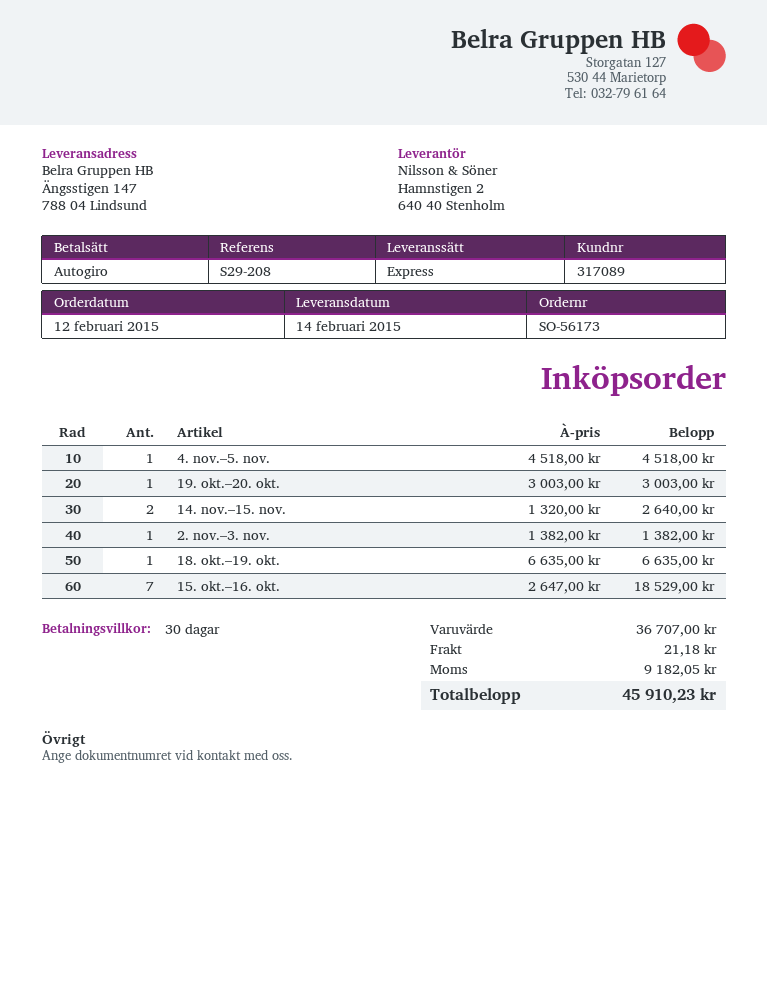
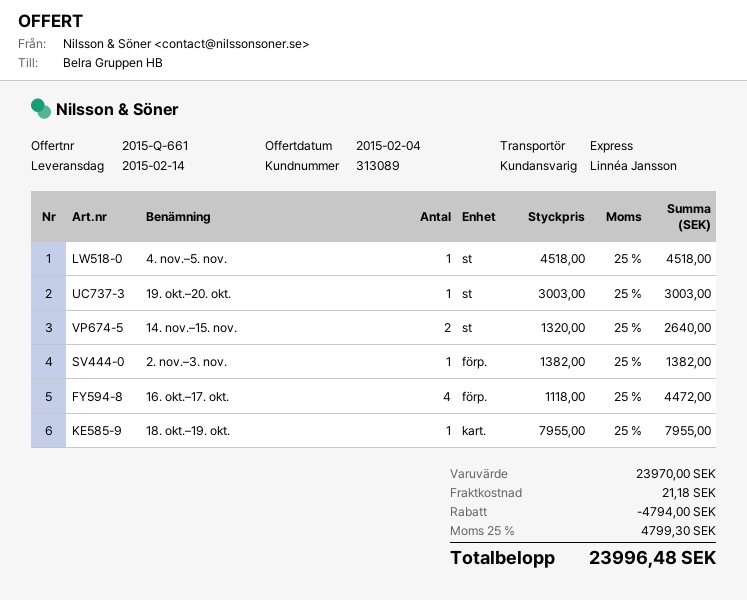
customer number: 317089 -> 313089
18. okt.–19. okt.: 1 x 6635.00 = 6635.00 -> 1 x 7955.00 = 7955.00
15. okt.–16. okt.: 7 x 2647.00 = 18529.00 -> none
16. okt.–17. okt.: none -> 4 x 1118.00 = 4472.00
subtotal: 36707.00 -> 23970.00
discount: none -> 4794.00
tax: 9182.05 -> 4799.30
total: 45910.23 -> 23996.48

